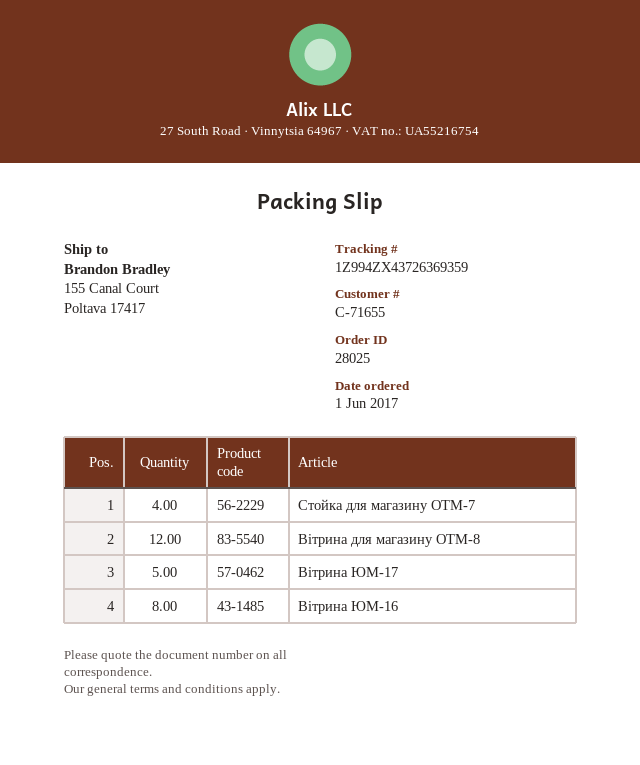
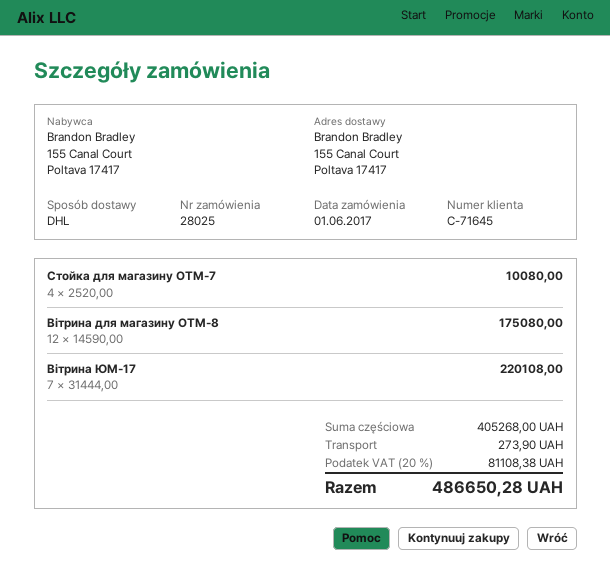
customer number: C-71655 -> C-71645
Вітрина ЮМ-17: 5 -> 7
Вітрина ЮМ-16: 8 -> none

